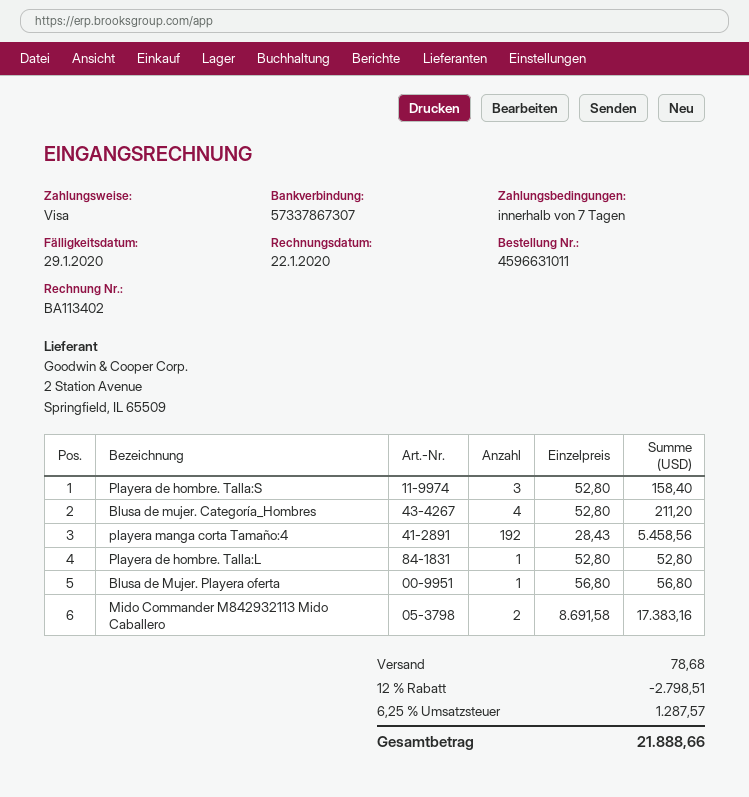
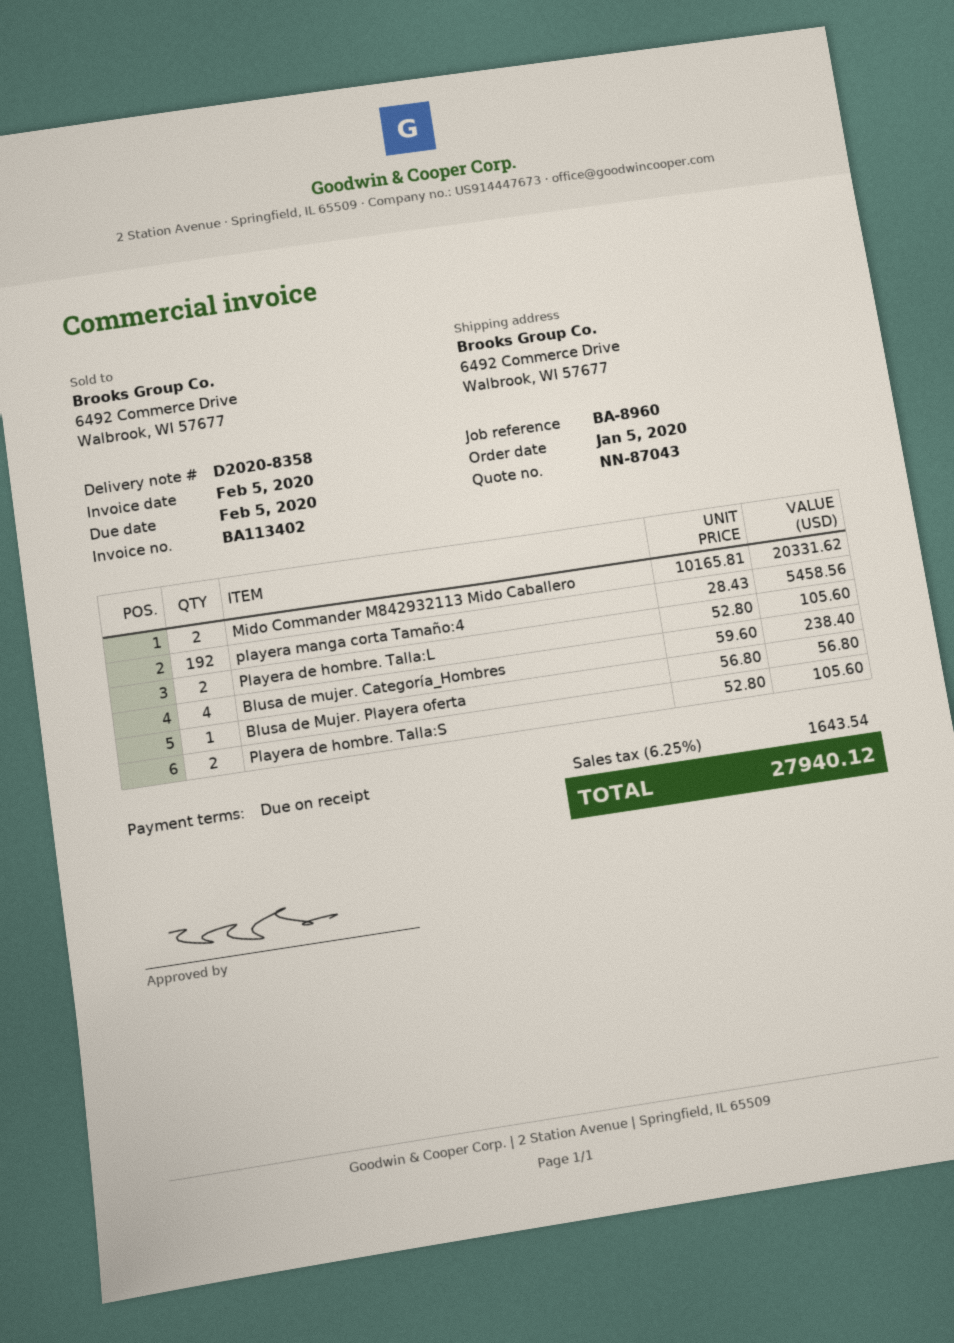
invoice date: 2020-01-22 -> 2020-02-05
payment terms: 7 days -> on receipt
due date: 2020-01-29 -> 2020-02-05
Playera de hombre. Talla:S: 3 x 52.80 = 158.40 -> 2 x 52.80 = 105.60
Blusa de mujer. Categoría_Hombres: 4 x 52.80 = 211.20 -> 4 x 59.60 = 238.40
Playera de hombre. Talla:L: 1 x 52.80 = 52.80 -> 2 x 52.80 = 105.60
Mido Commander M842932113 Mido Caballero: 2 x 8691.58 = 17383.16 -> 2 x 10165.81 = 20331.62
discount: 12% = 2798.51 -> none
shipping: 78.68 -> none
tax: 6.25% = 1287.57 -> 6.25% = 1643.54
total: 21888.66 -> 27940.12

